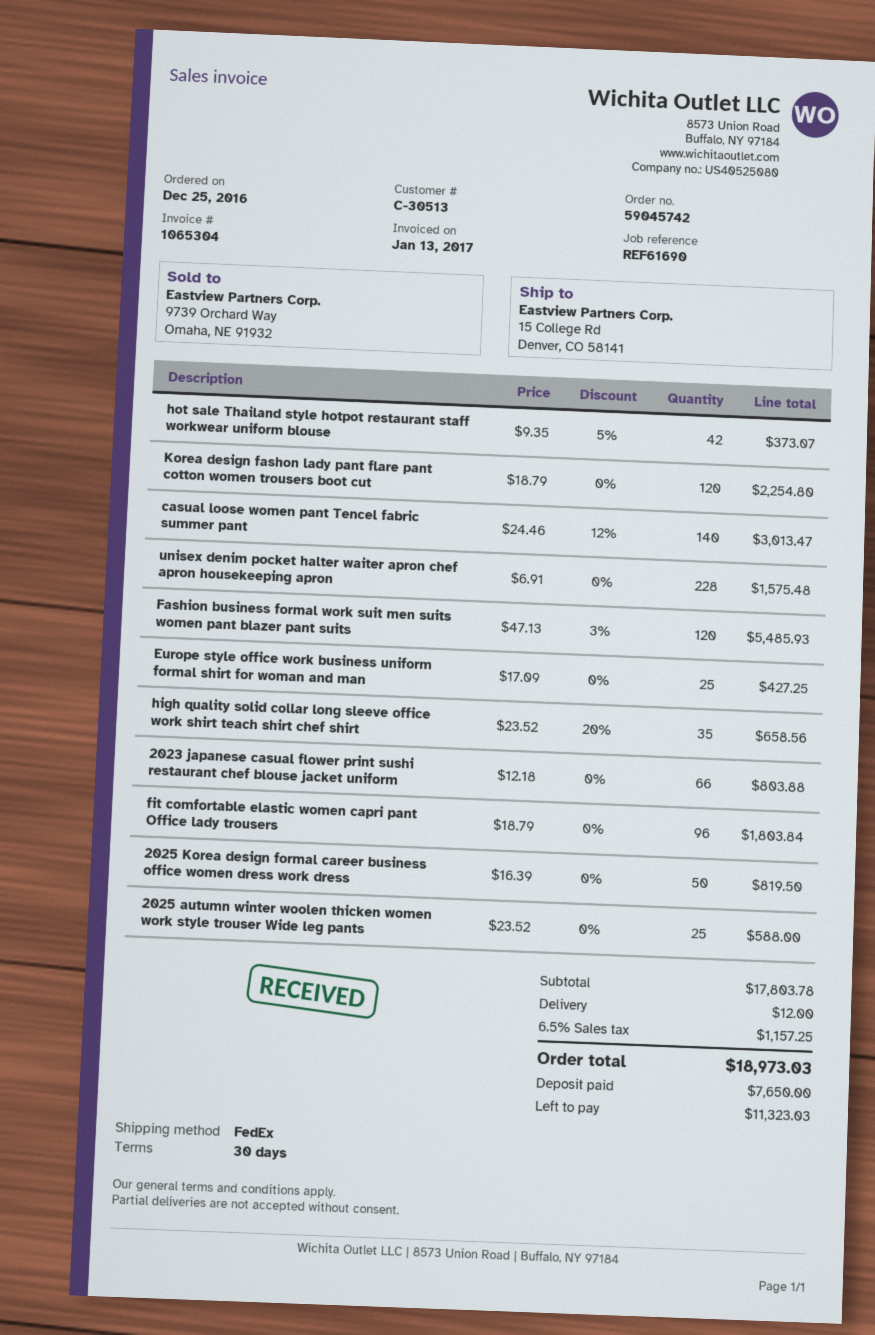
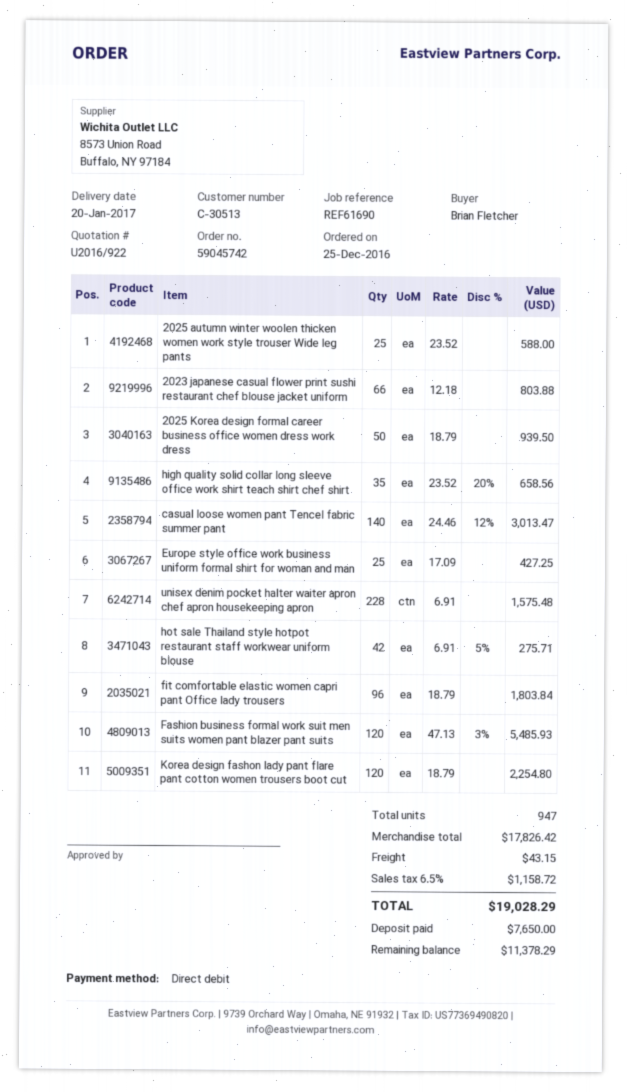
hot sale Thailand style hotpot restaurant staff workwear uniform blouse: 42 x 9.35 - 5% = 373.07 -> 42 x 6.91 - 5% = 275.71
2025 Korea design formal career business office women dress work dress: 50 x 16.39 = 819.50 -> 50 x 18.79 = 939.50
subtotal: 17803.78 -> 17826.42
shipping: 12.00 -> 43.15
tax: 6.5% = 1157.25 -> 6.5% = 1158.72
total: 18973.03 -> 19028.29
balance: 11323.03 -> 11378.29

